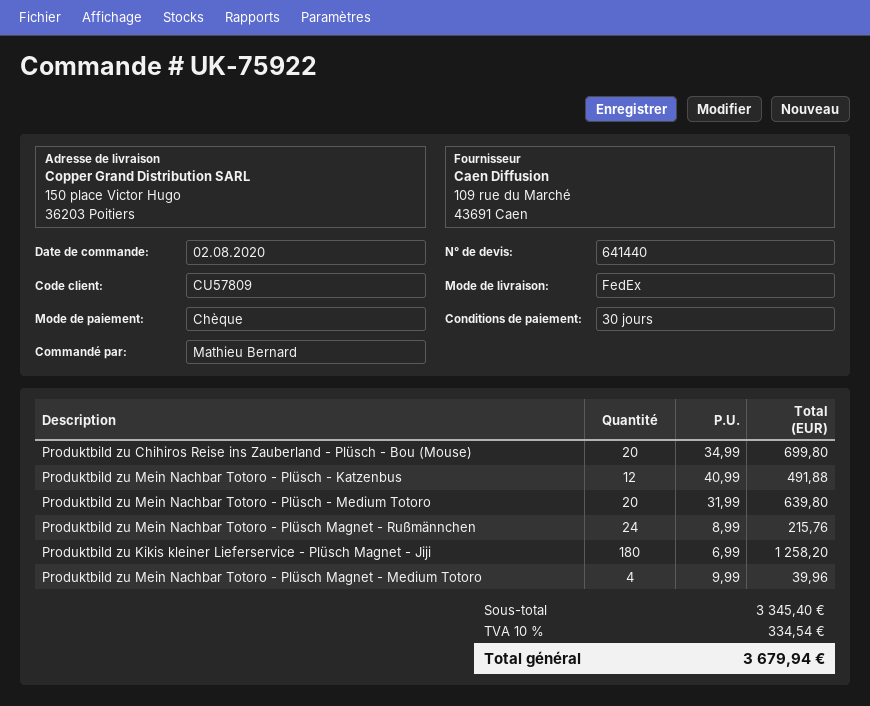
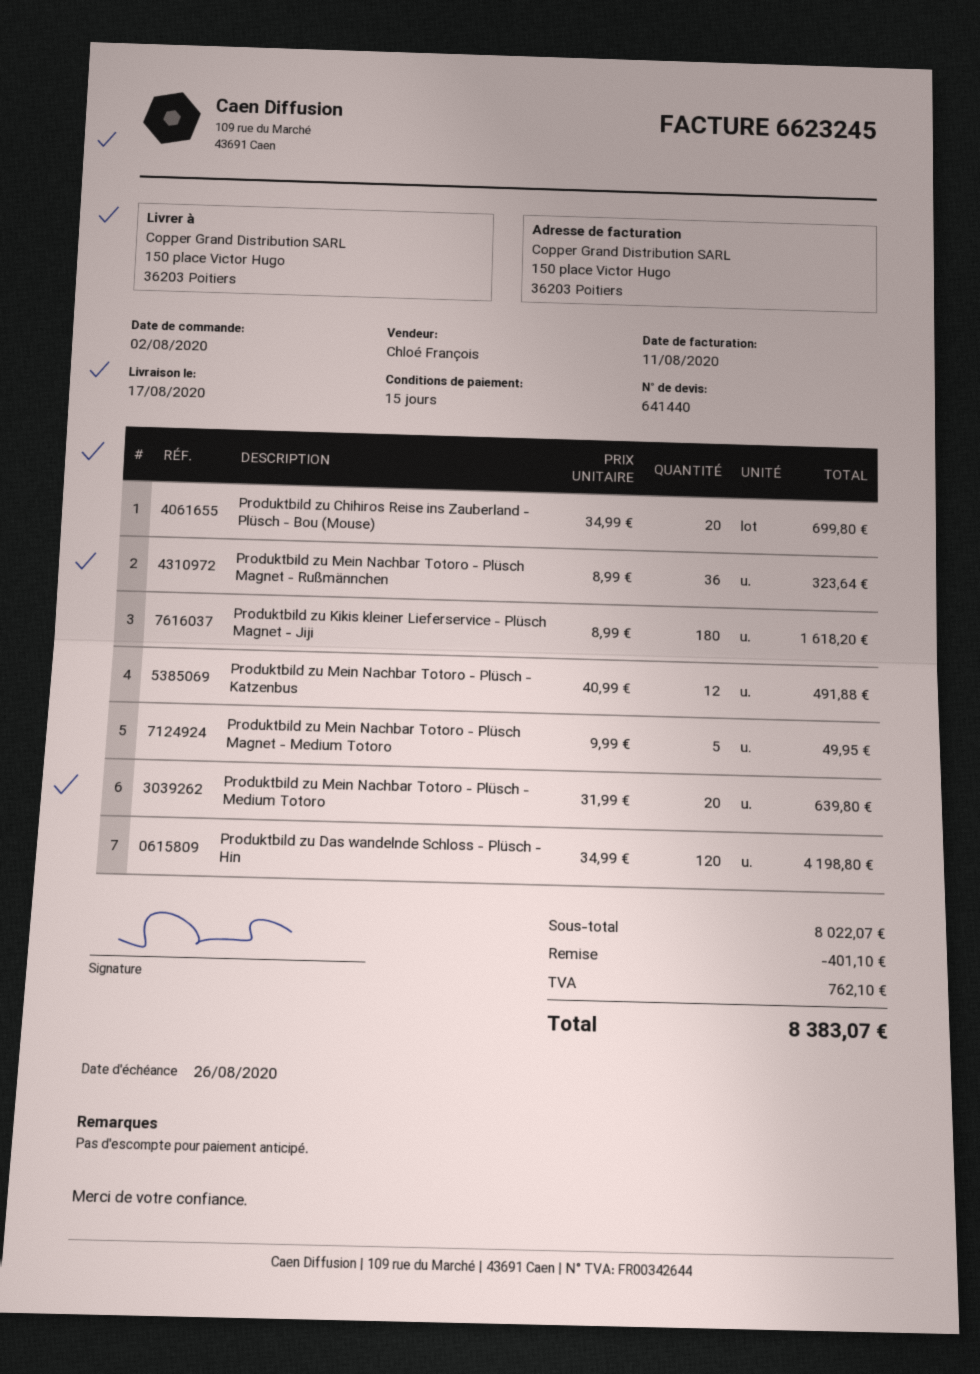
payment terms: 30 days -> 15 days
Produktbild zu Mein Nachbar Totoro - Plüsch Magnet - Rußmännchen: 24 x 8.99 = 215.76 -> 36 x 8.99 = 323.64
Produktbild zu Kikis kleiner Lieferservice - Plüsch Magnet - Jiji: 180 x 6.99 = 1258.20 -> 180 x 8.99 = 1618.20
Produktbild zu Mein Nachbar Totoro - Plüsch Magnet - Medium Totoro: 4 x 9.99 = 39.96 -> 5 x 9.99 = 49.95
Produktbild zu Das wandelnde Schloss - Plüsch - Hin: none -> 120 x 34.99 = 4198.80
subtotal: 3345.40 -> 8022.07
discount: none -> 401.10
tax: 334.54 -> 762.10
total: 3679.94 -> 8383.07

